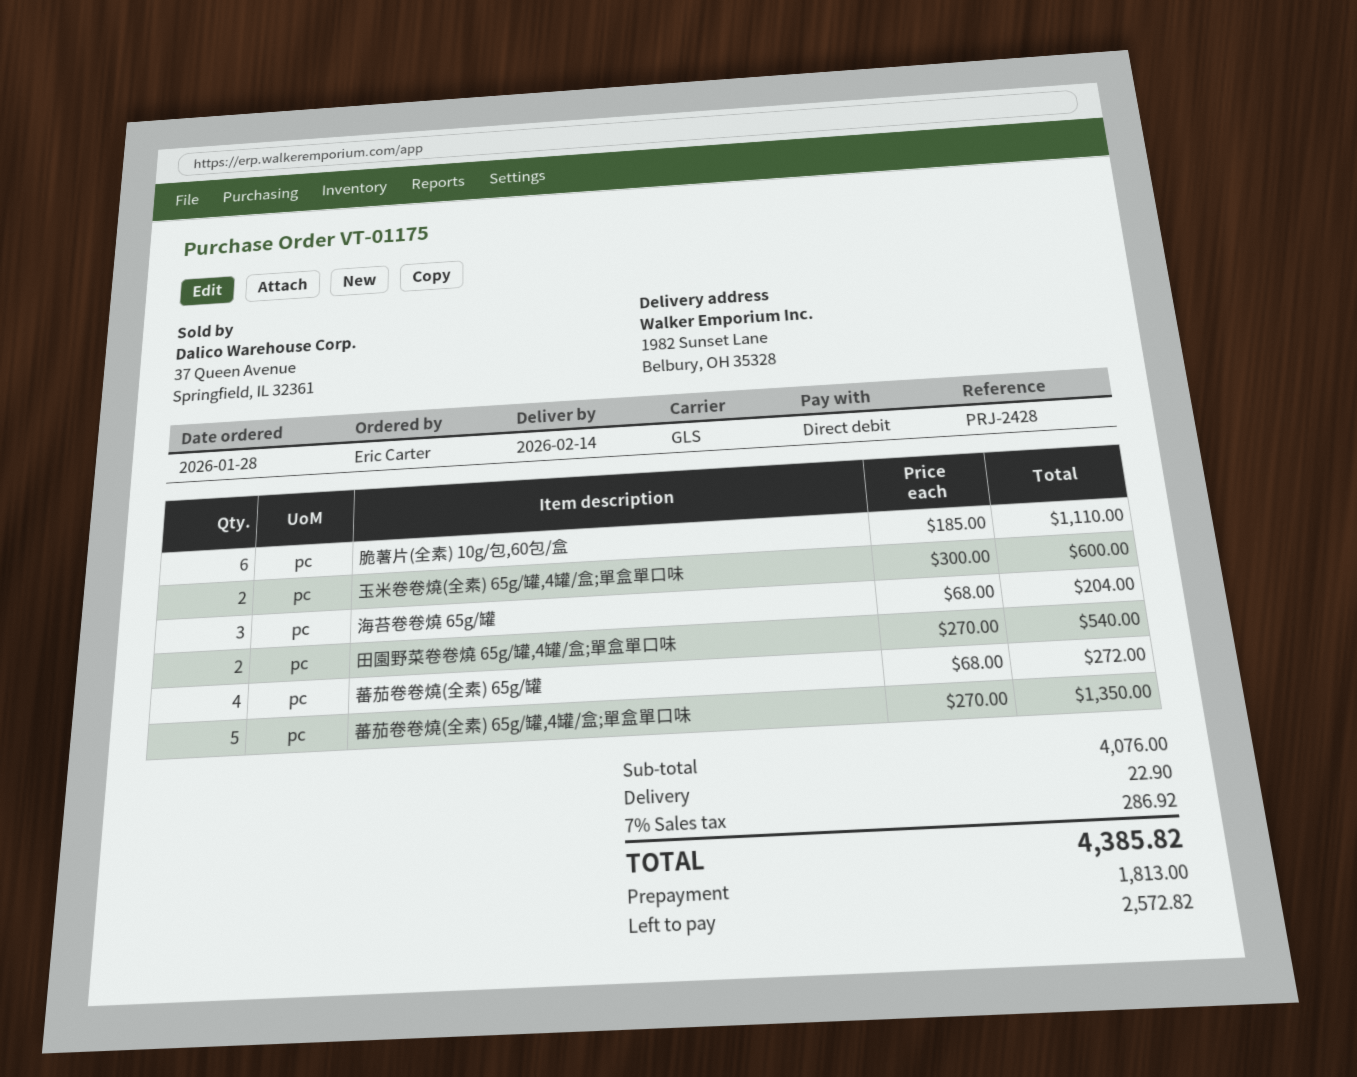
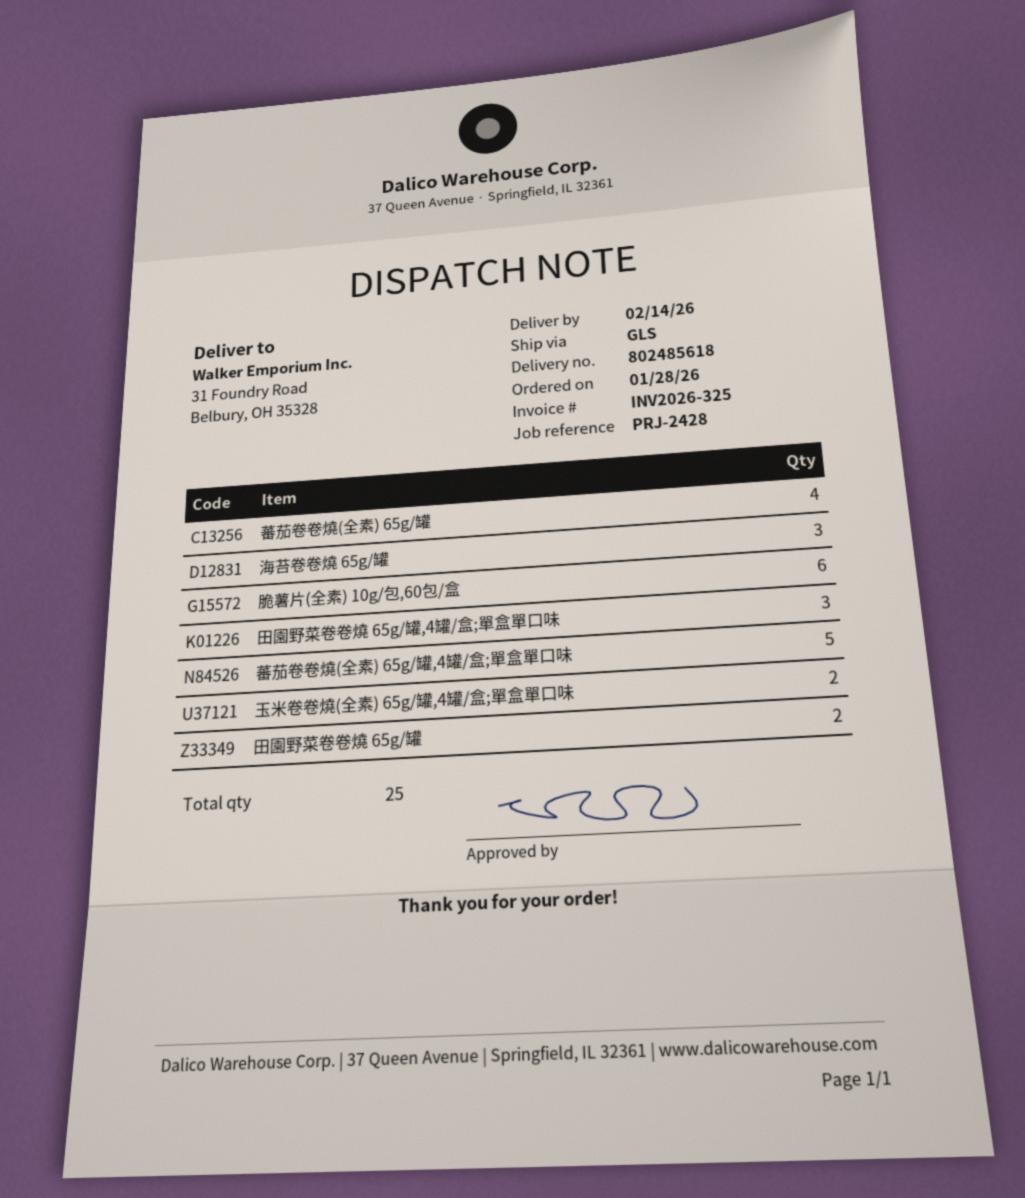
ship to: 1982 Sunset Lane, Belbury, OH 35328 -> 31 Foundry Road, Belbury, OH 35328
田園野菜卷卷燒 65g/罐,4罐/盒;單盒單口味: 2 -> 3
田園野菜卷卷燒 65g/罐: none -> 2

